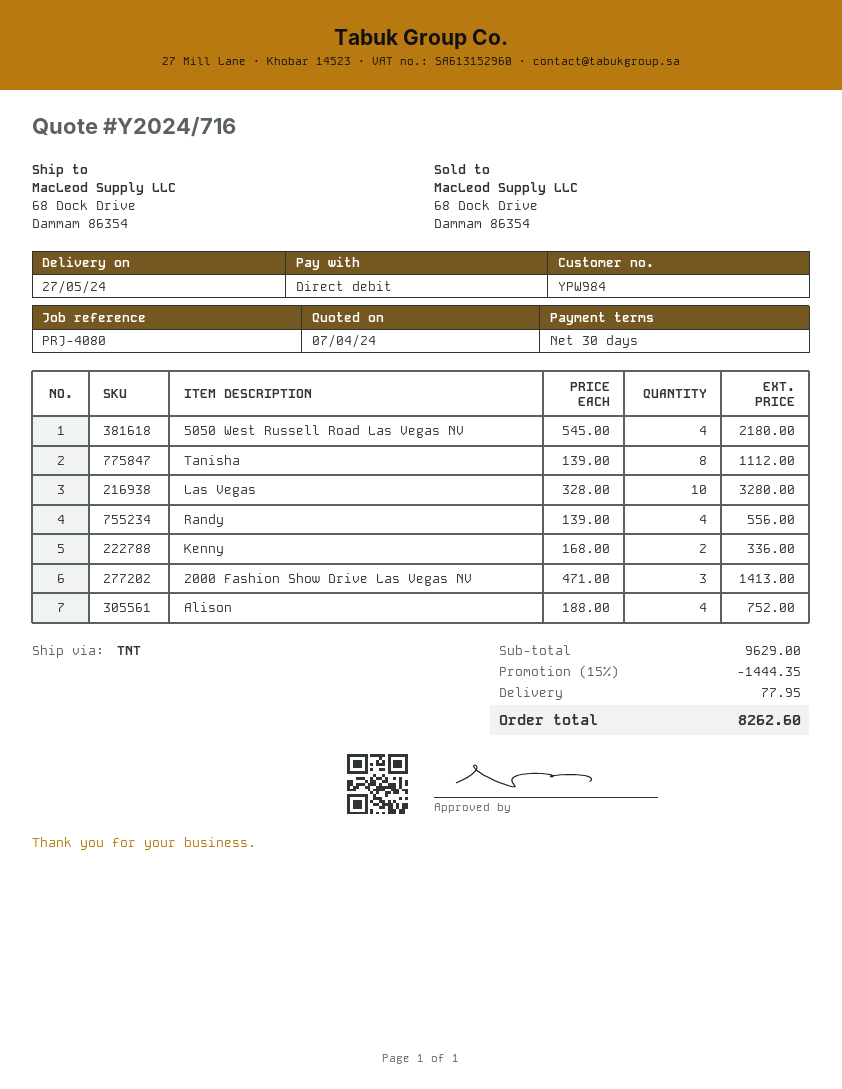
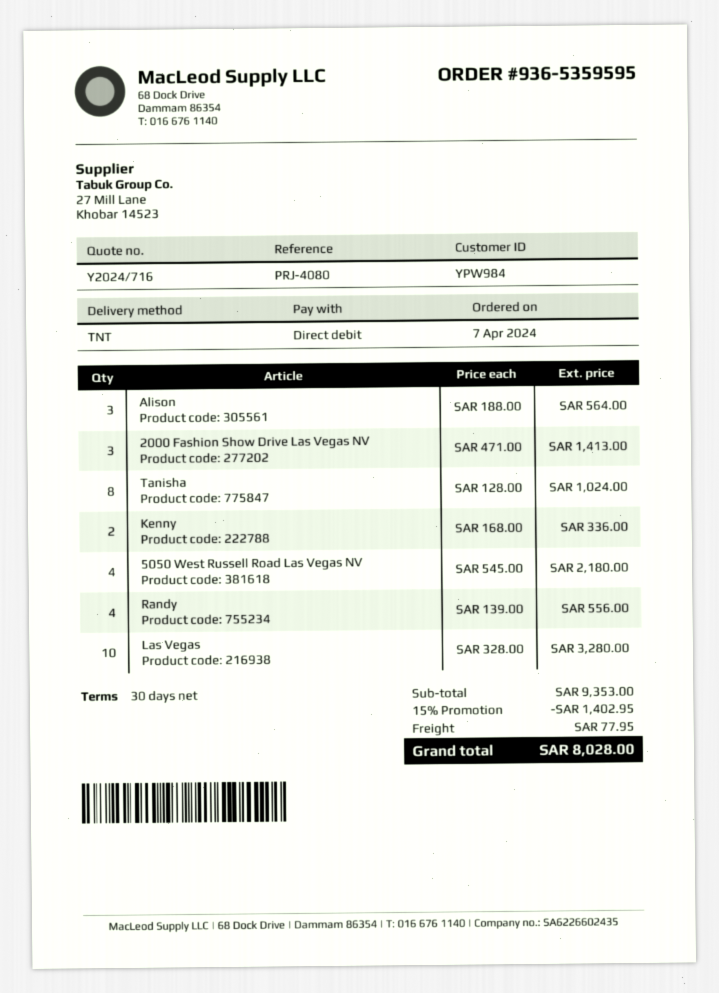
Tanisha: 8 x 139.00 = 1112.00 -> 8 x 128.00 = 1024.00
Alison: 4 x 188.00 = 752.00 -> 3 x 188.00 = 564.00
subtotal: 9629.00 -> 9353.00
discount: 15% = 1444.35 -> 15% = 1402.95
total: 8262.60 -> 8028.00

